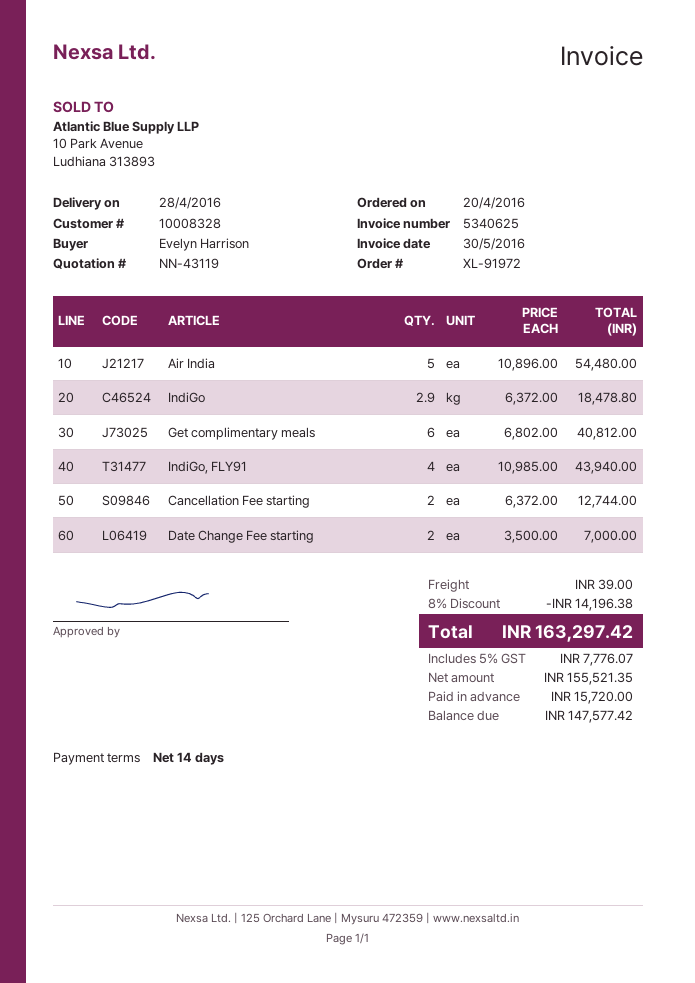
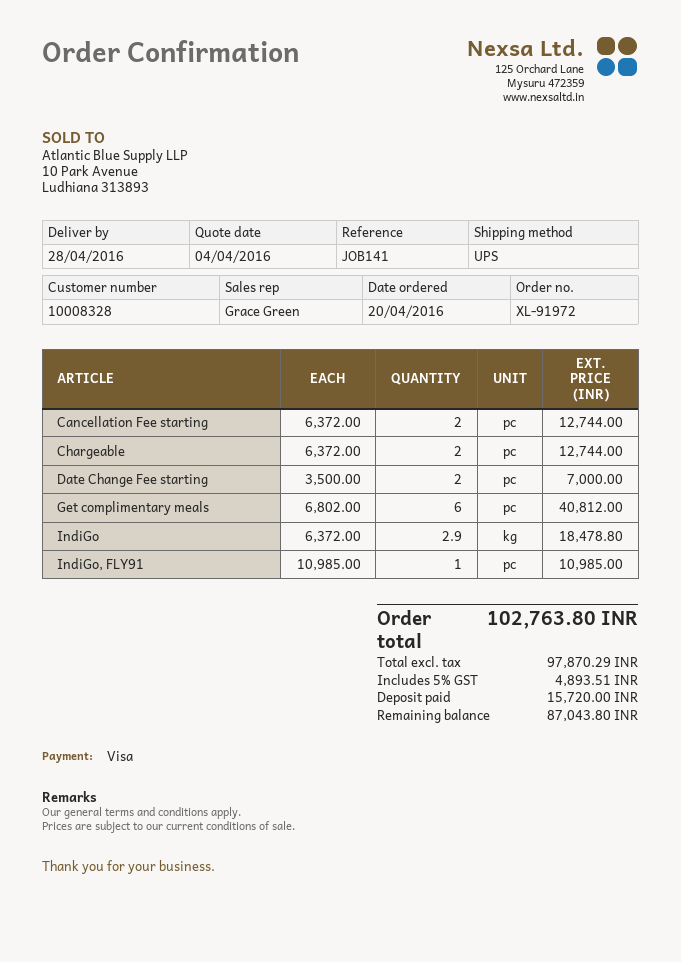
Air India: 5 x 10896.00 = 54480.00 -> none
IndiGo, FLY91: 4 x 10985.00 = 43940.00 -> 1 x 10985.00 = 10985.00
Chargeable: none -> 2 x 6372.00 = 12744.00
discount: 8% = 14196.38 -> none
shipping: 39.00 -> none
net: 155521.35 -> 97870.29
tax: 5% = 7776.07 -> 5% = 4893.51
total: 163297.42 -> 102763.80
balance: 147577.42 -> 87043.80

